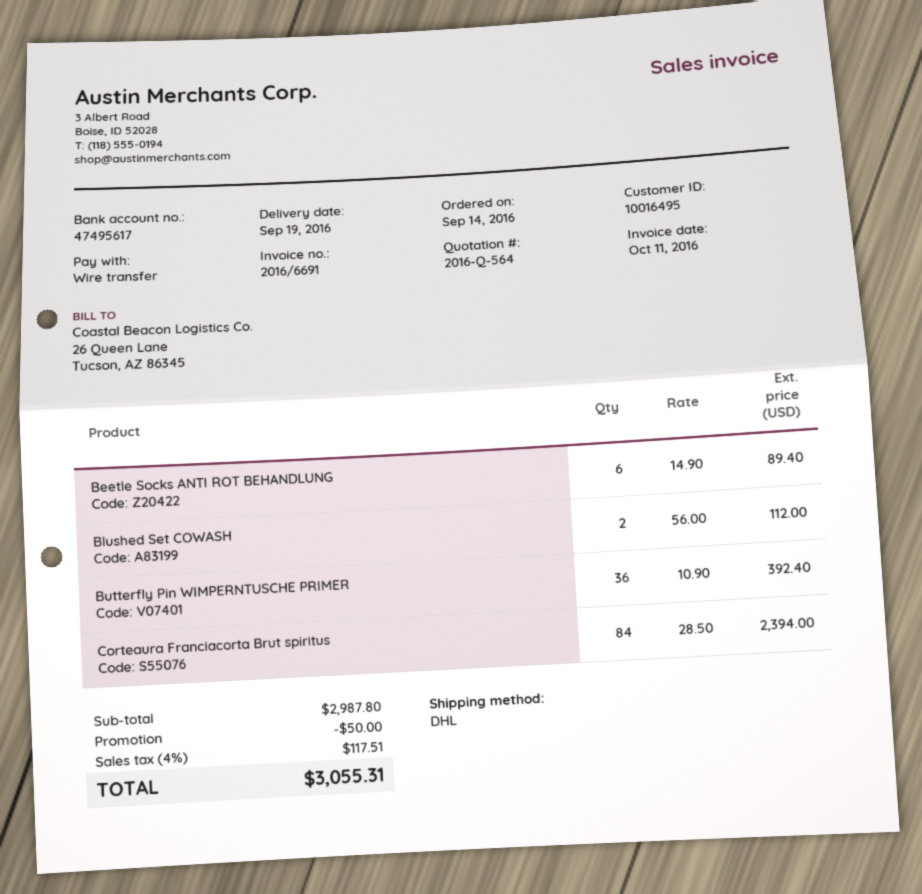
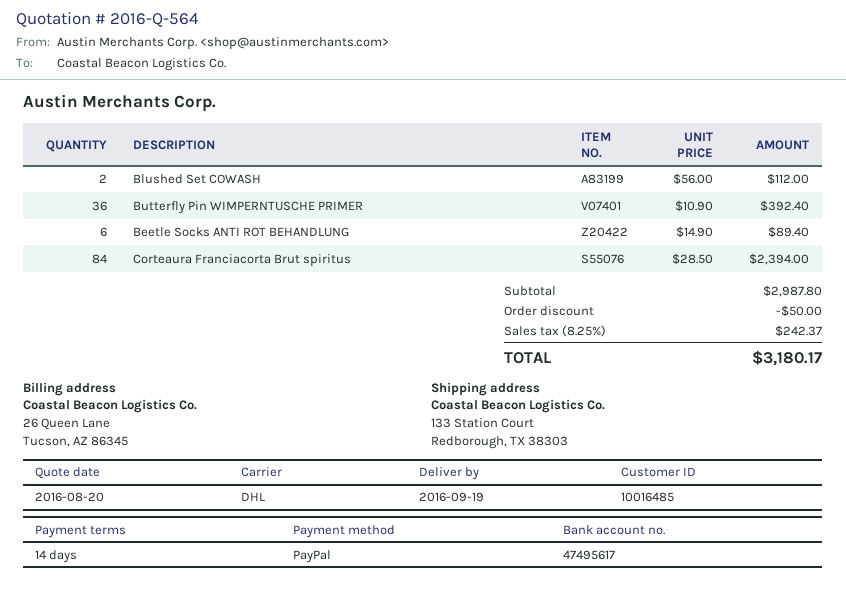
customer number: 10016495 -> 10016485
payment method: bank transfer -> PayPal
tax: 4% = 117.51 -> 8.25% = 242.37
total: 3055.31 -> 3180.17

